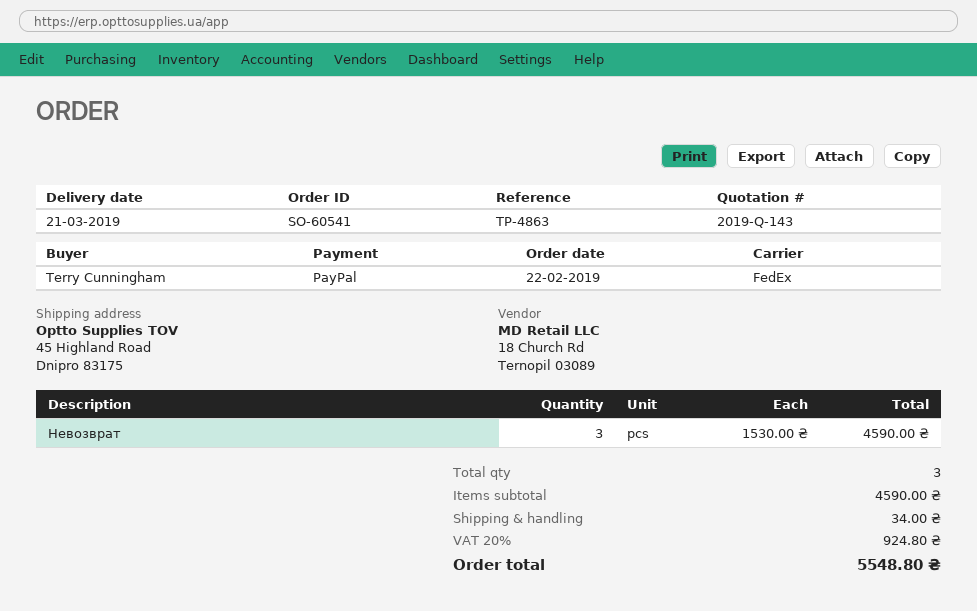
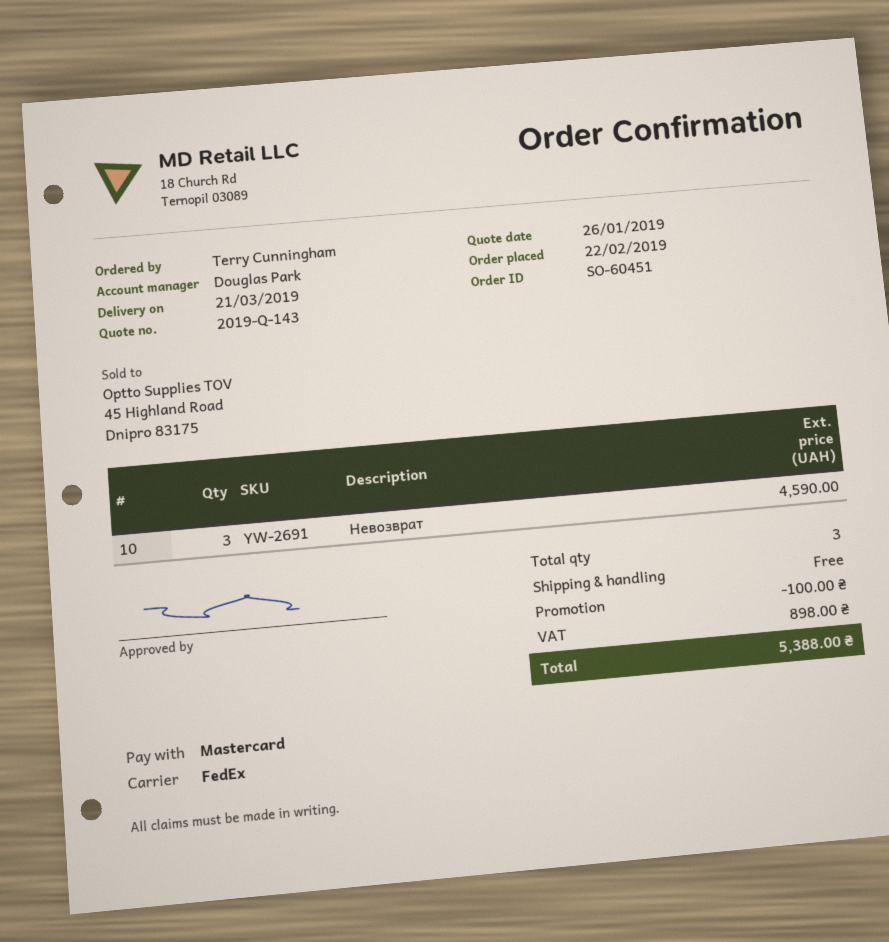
order number: SO-60541 -> SO-60451
payment method: PayPal -> Mastercard
discount: none -> 100.00
shipping: 34.00 -> 0.00
tax: 924.80 -> 898.00
total: 5548.80 -> 5388.00

